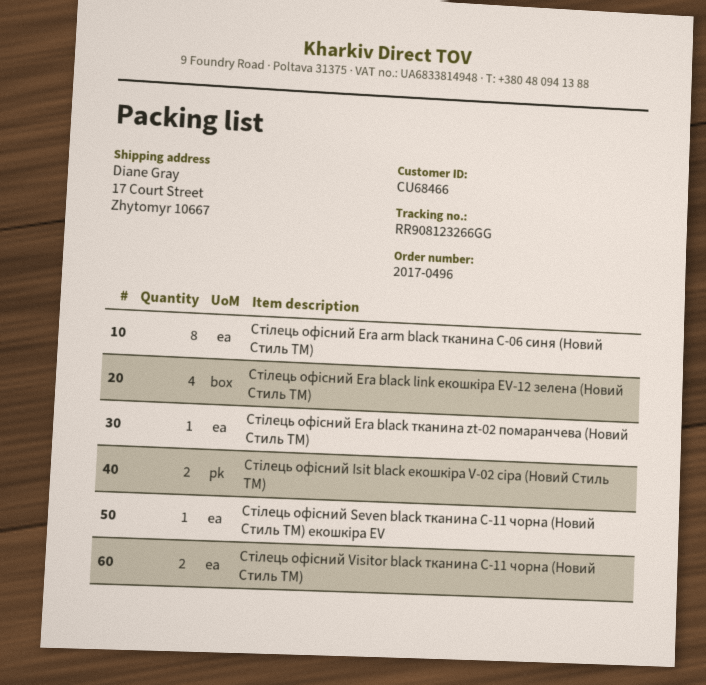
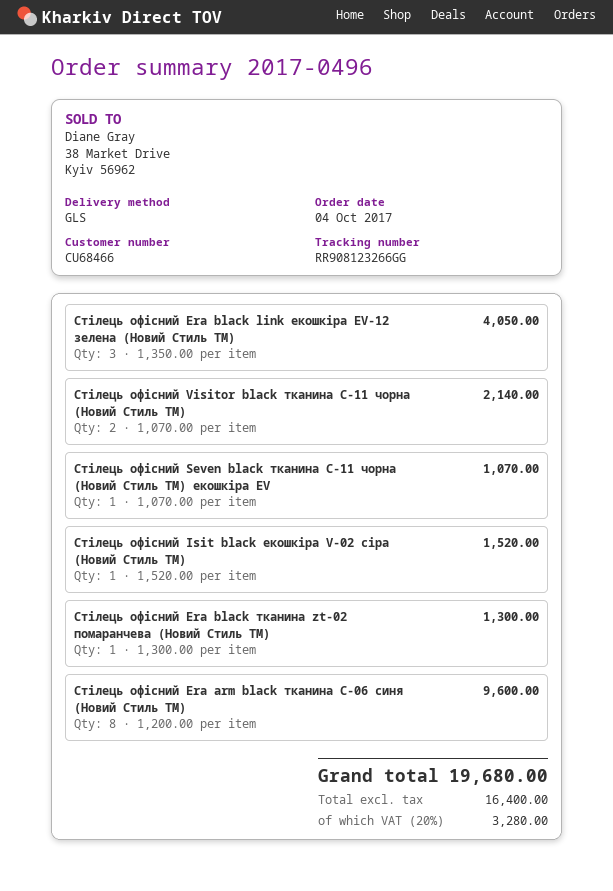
Стілець офісний Era black link екошкіра EV-12 зелена (Новий Стиль ТМ): 4 -> 3
Стілець офісний Isit black екошкіра V-02 сіра (Новий Стиль ТМ): 2 -> 1

